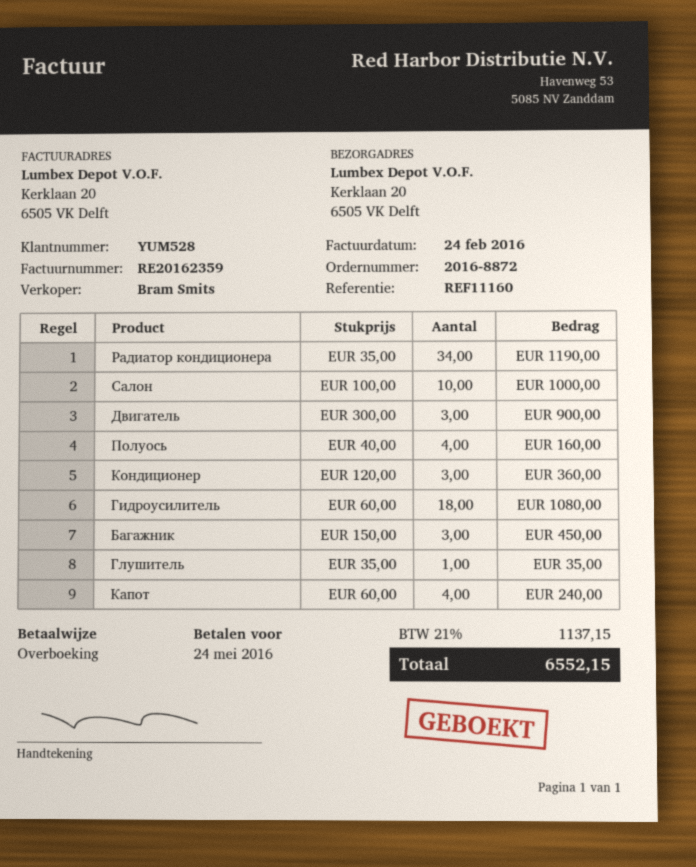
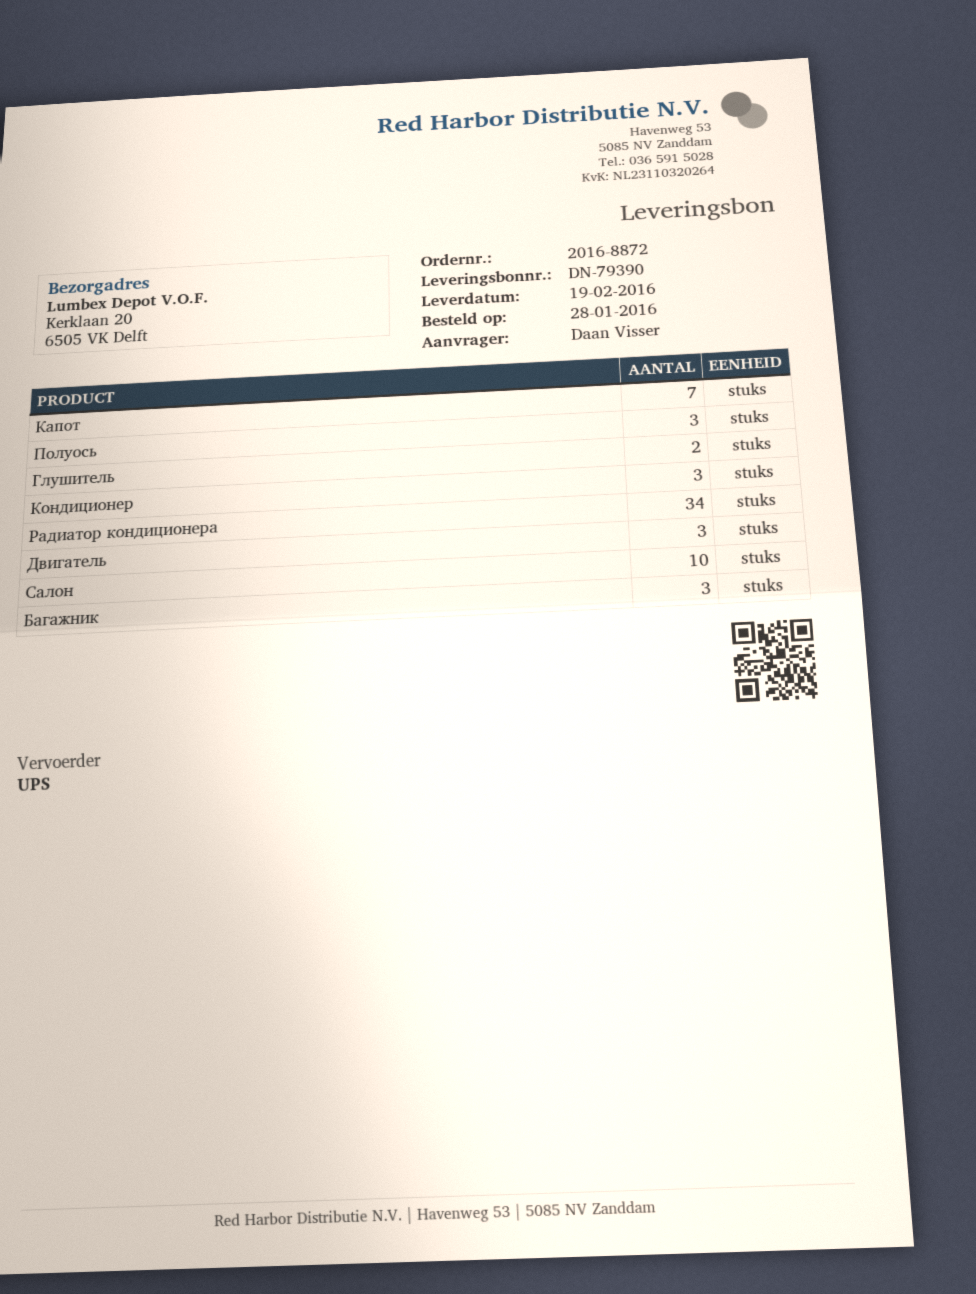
Полуось: 4 -> 3
Гидроусилитель: 18 -> none
Глушитель: 1 -> 2
Капот: 4 -> 7

